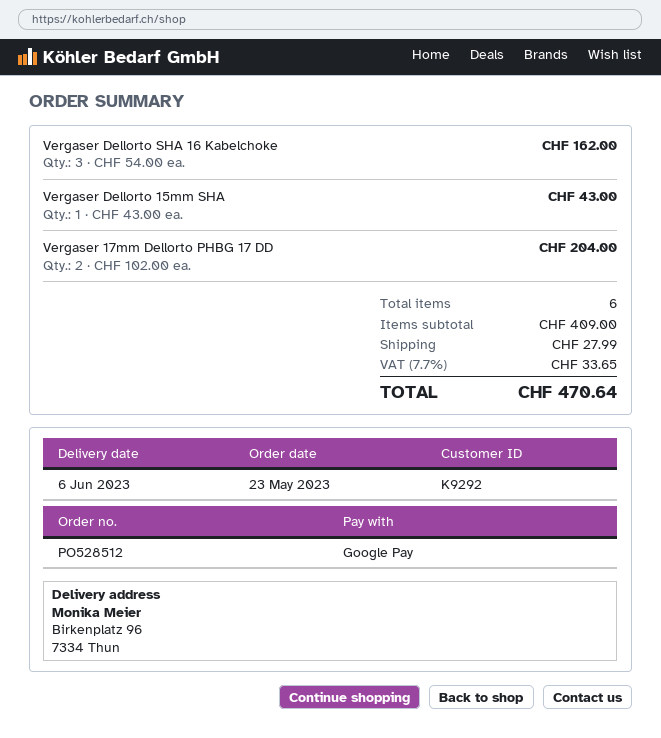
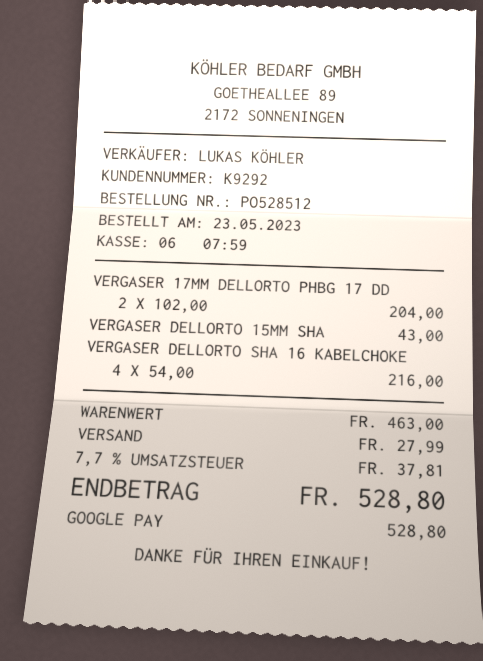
Vergaser Dellorto SHA 16 Kabelchoke: 3 x 54.00 = 162.00 -> 4 x 54.00 = 216.00
subtotal: 409.00 -> 463.00
tax: 7.7% = 33.65 -> 7.7% = 37.81
total: 470.64 -> 528.80

